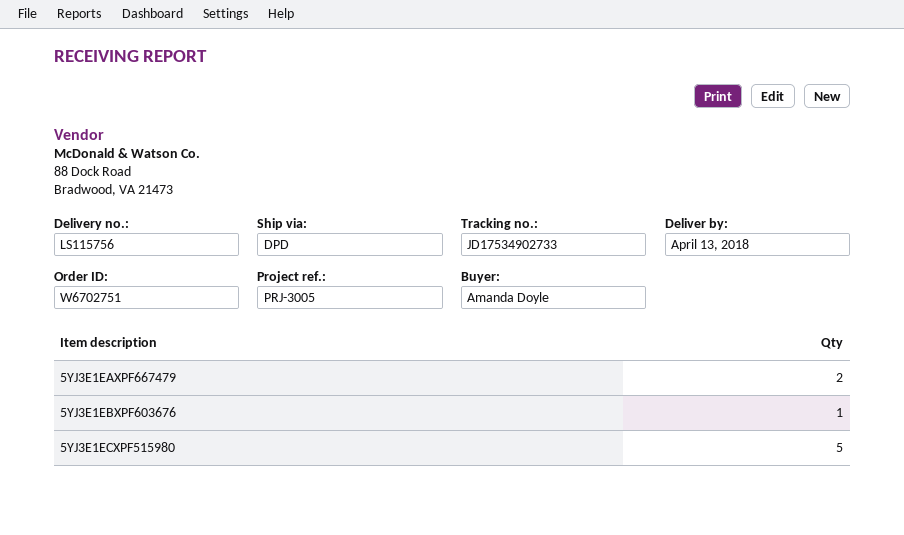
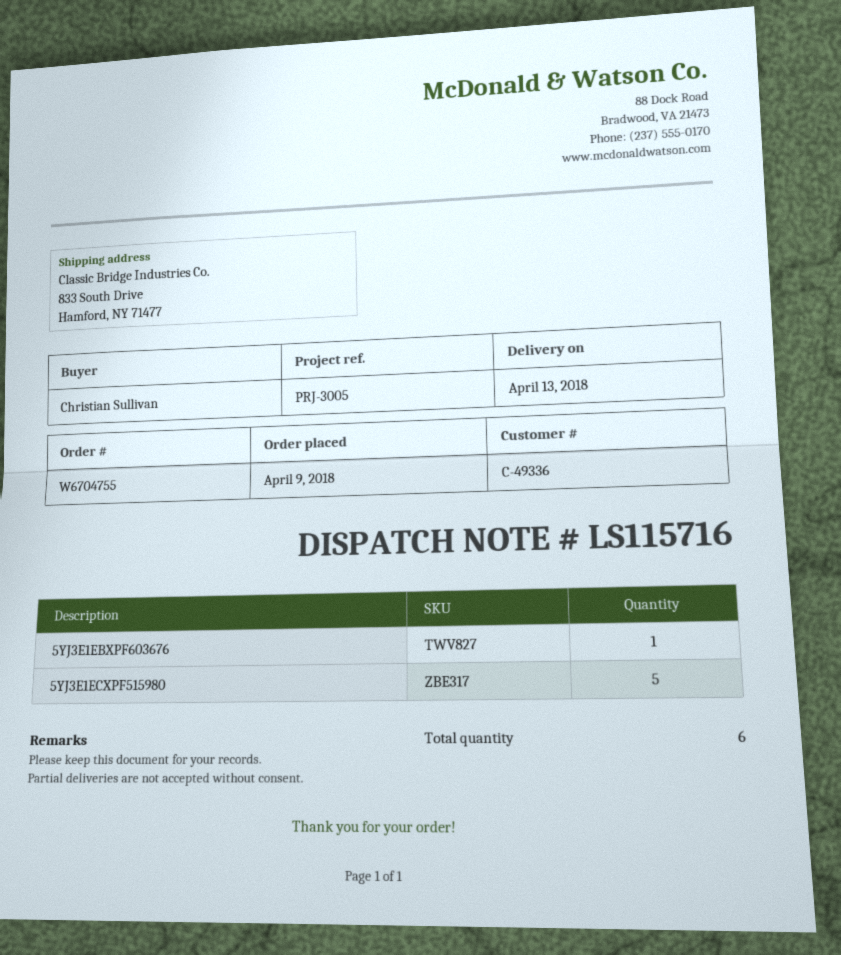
order number: W6702751 -> W6704755
delivery note number: LS115756 -> LS115716
ordered by: Amanda Doyle -> Christian Sullivan
5YJ3E1EAXPF667479: 2 -> none

